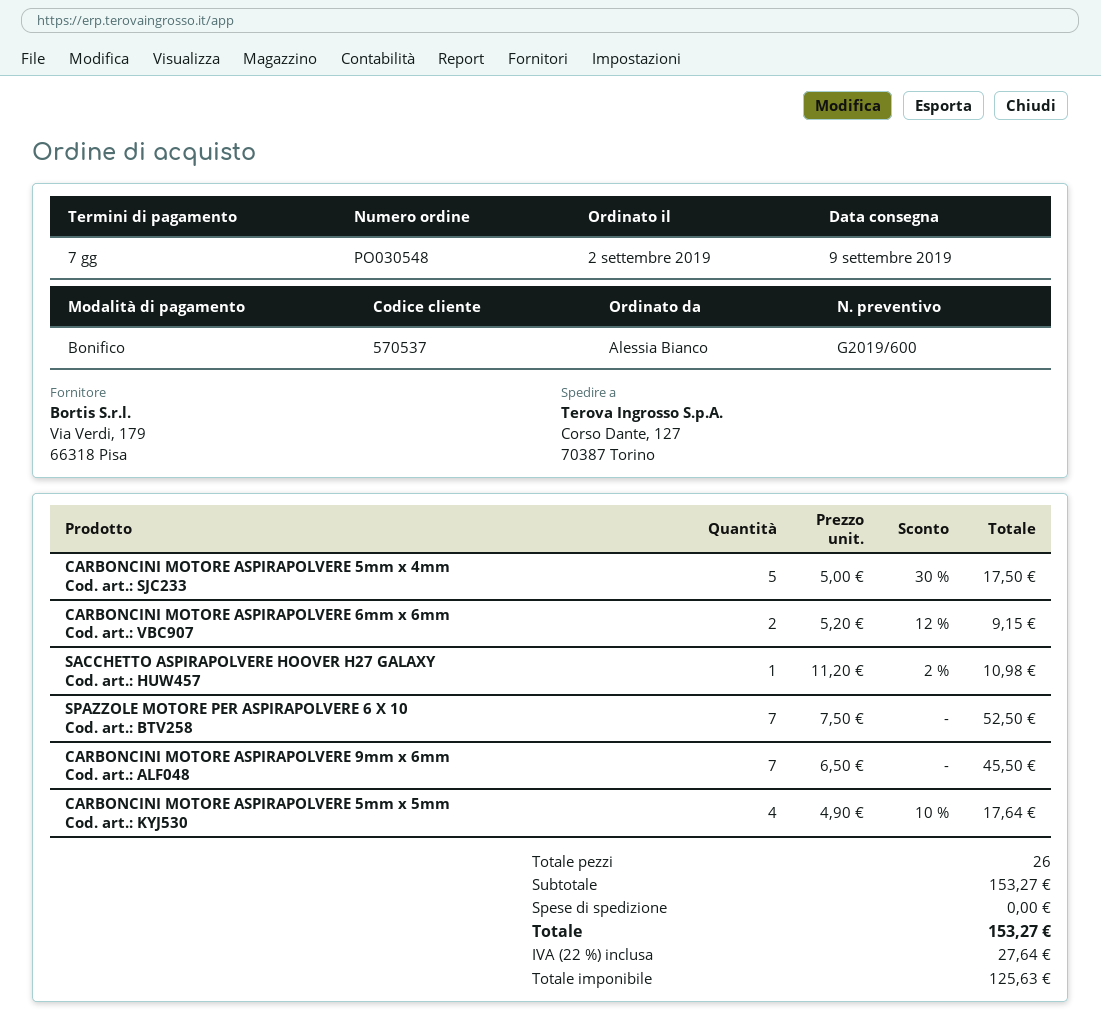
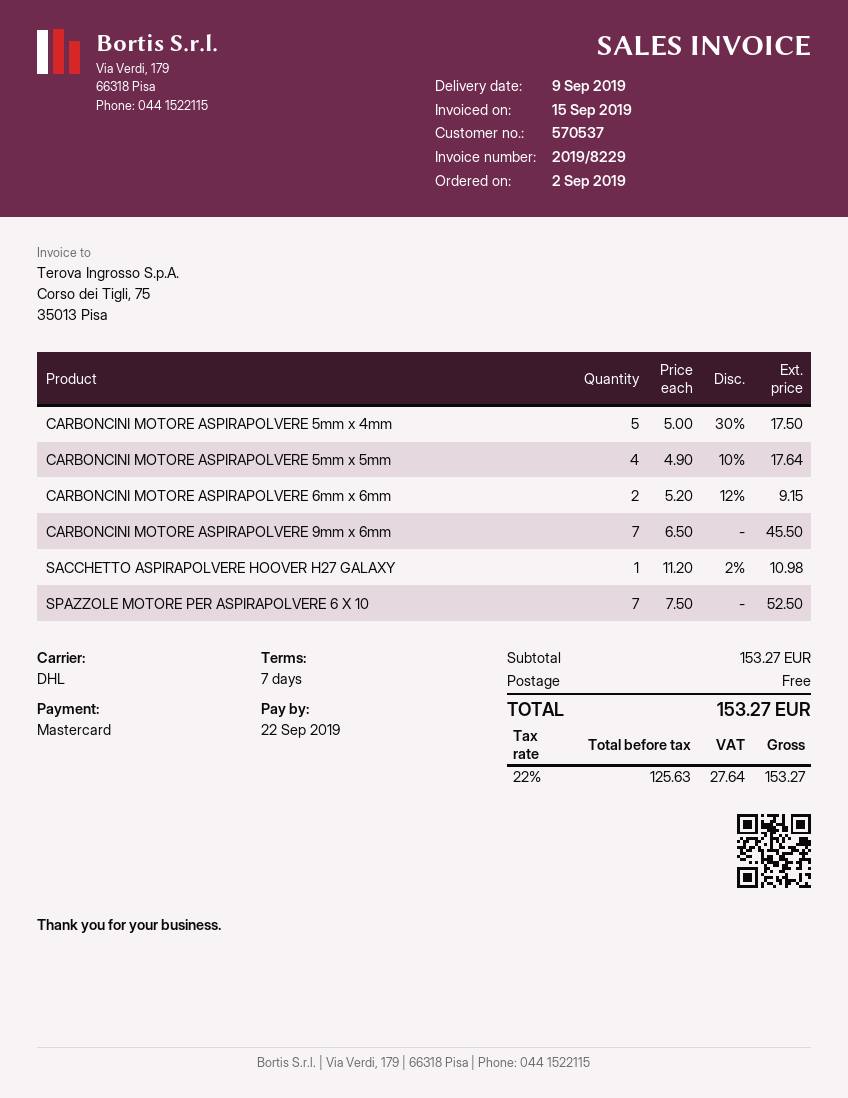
payment method: bank transfer -> Mastercard

